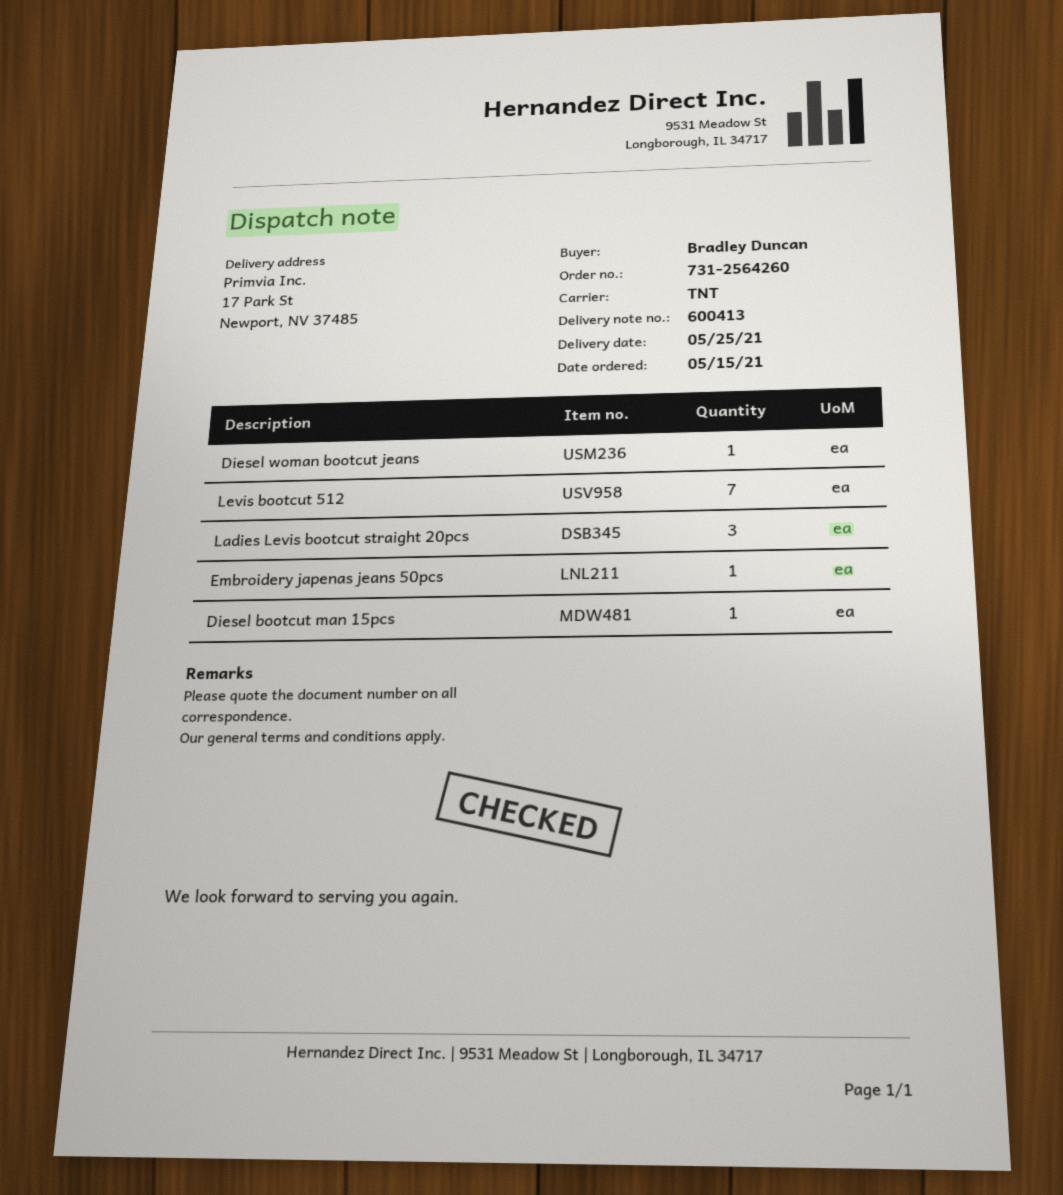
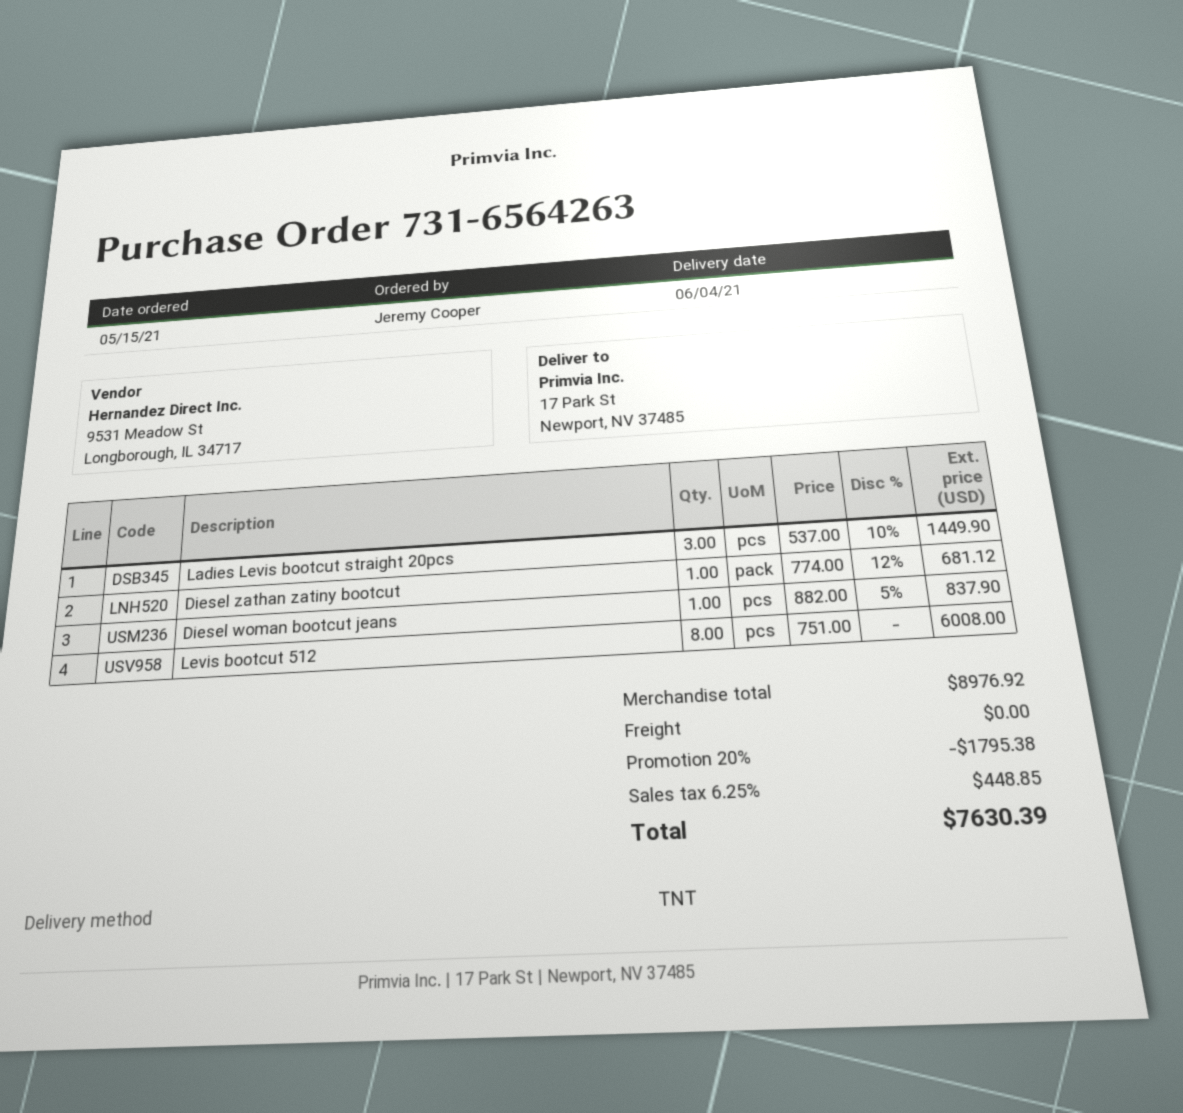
order number: 731-2564260 -> 731-6564263
delivery date: 2021-05-25 -> 2021-06-04
ordered by: Bradley Duncan -> Jeremy Cooper
Levis bootcut 512: 7 -> 8
Embroidery japenas jeans 50pcs: 1 -> none
Diesel bootcut man 15pcs: 1 -> none
Diesel zathan zatiny bootcut: none -> 1

